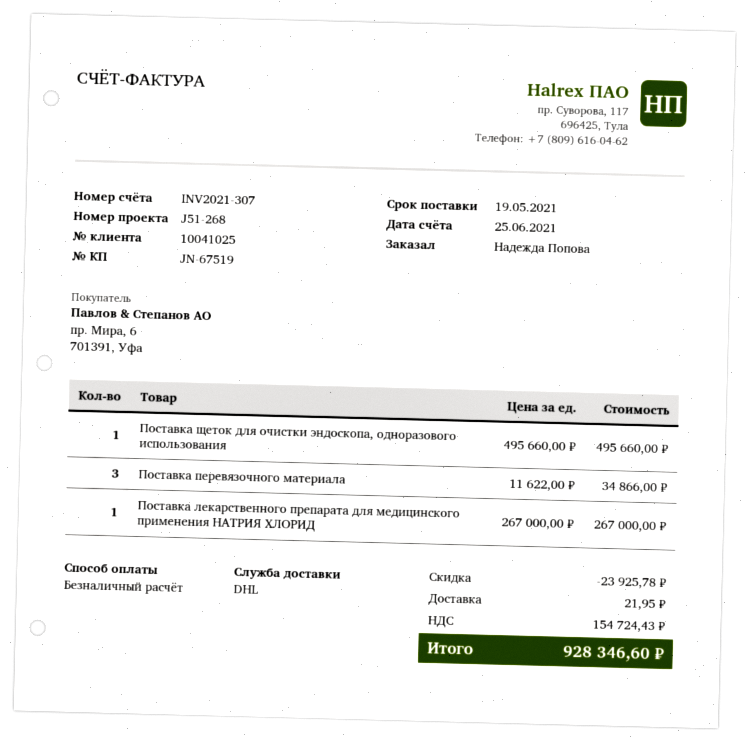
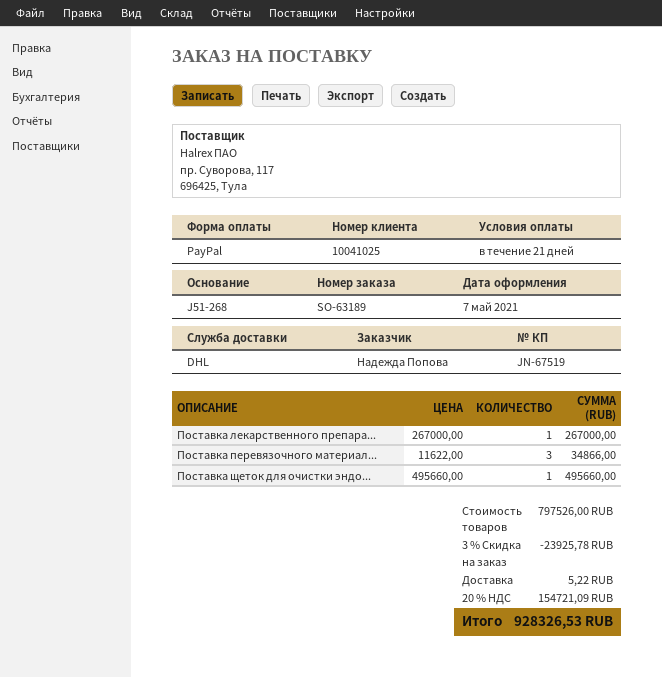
payment method: bank transfer -> PayPal
shipping: 21.95 -> 5.22
tax: 154724.43 -> 154721.09
total: 928346.60 -> 928326.53

